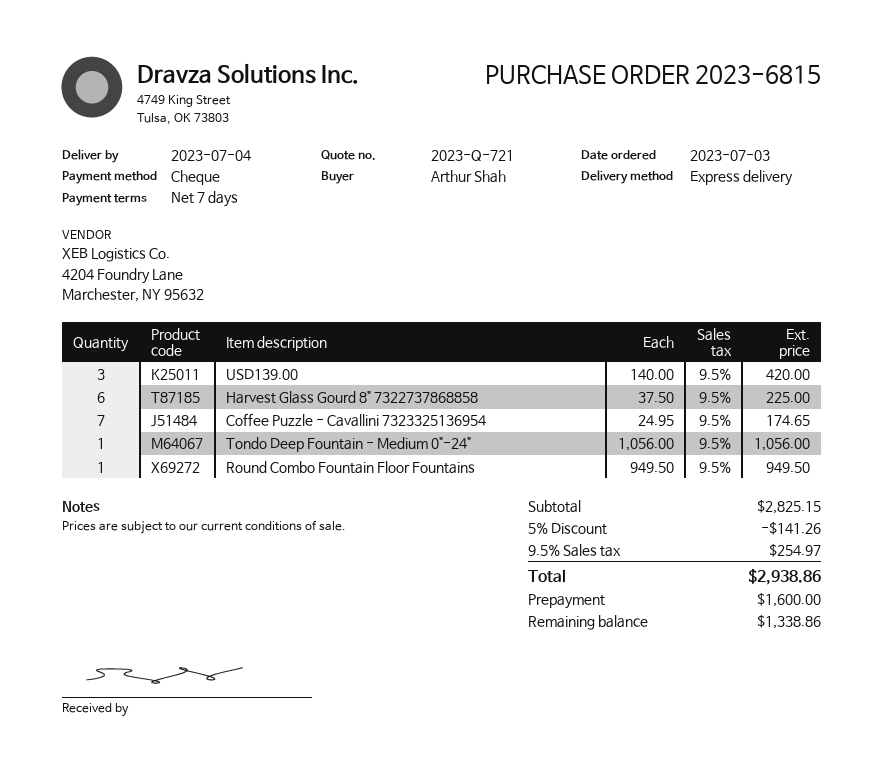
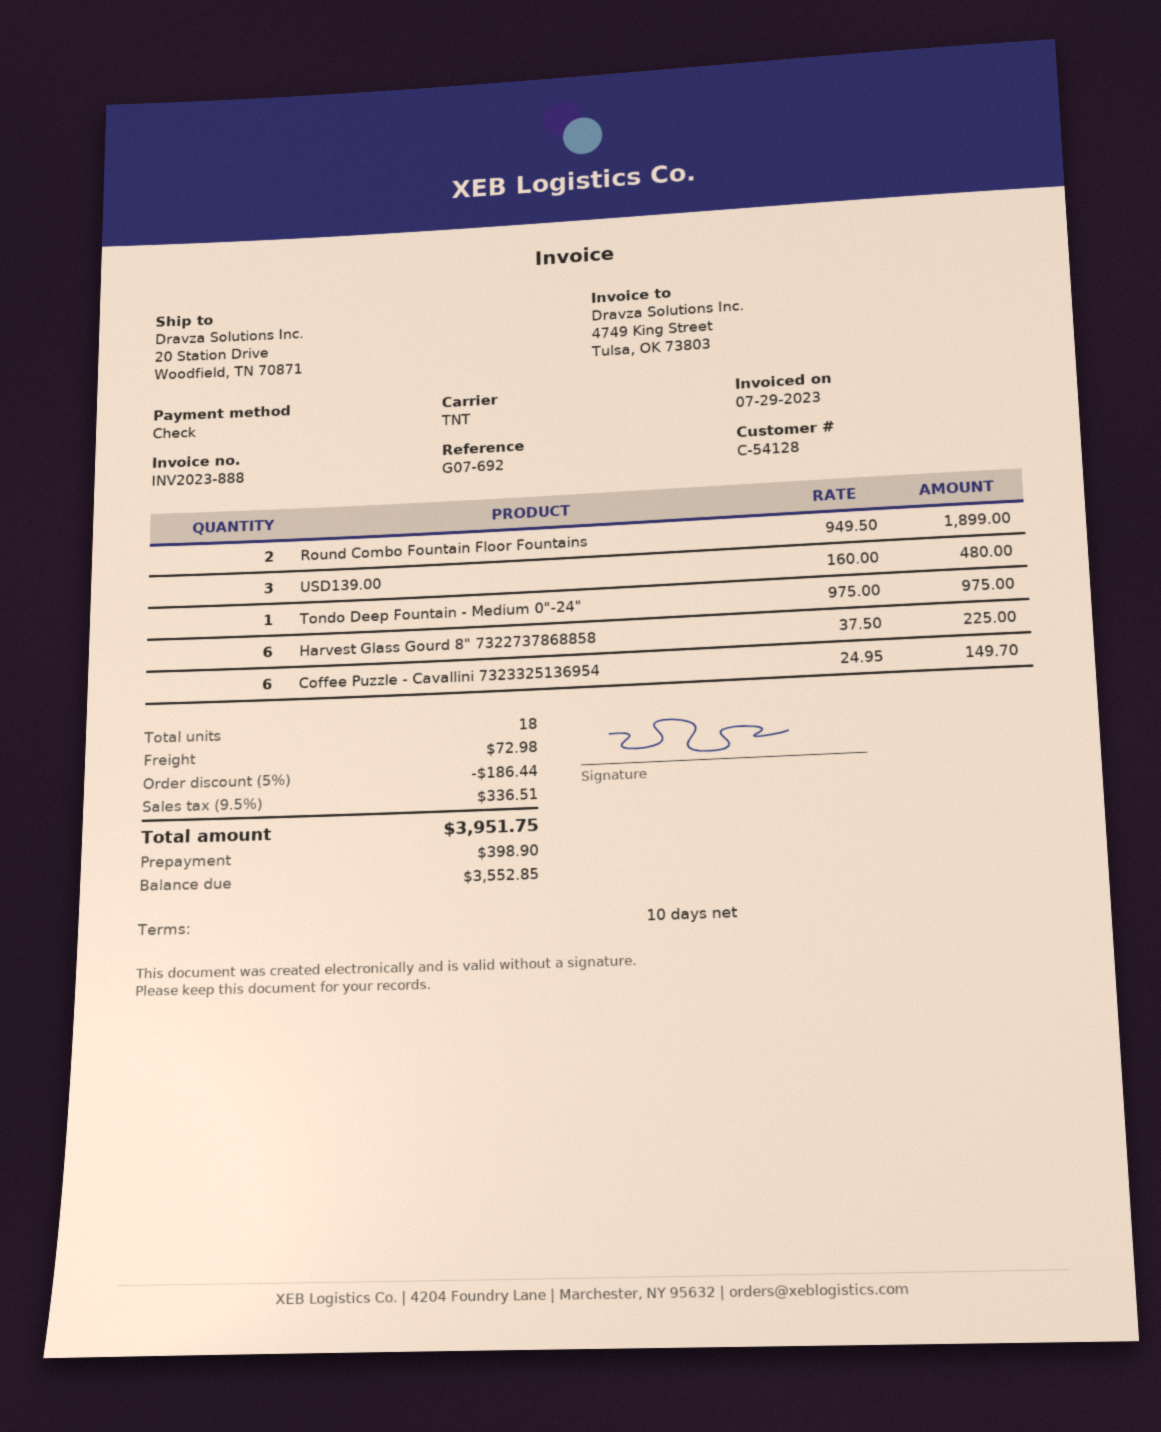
payment terms: 7 days -> 10 days
shipping method: express -> TNT
USD139.00: 3 x 140.00 = 420.00 -> 3 x 160.00 = 480.00
Coffee Puzzle - Cavallini 7323325136954: 7 x 24.95 = 174.65 -> 6 x 24.95 = 149.70
Tondo Deep Fountain - Medium 0"-24": 1 x 1056.00 = 1056.00 -> 1 x 975.00 = 975.00
Round Combo Fountain Floor Fountains: 1 x 949.50 = 949.50 -> 2 x 949.50 = 1899.00
discount: 5% = 141.26 -> 5% = 186.44
shipping: none -> 72.98
tax: 9.5% = 254.97 -> 9.5% = 336.51
total: 2938.86 -> 3951.75
deposit: 1600.00 -> 398.90
balance: 1338.86 -> 3552.85

